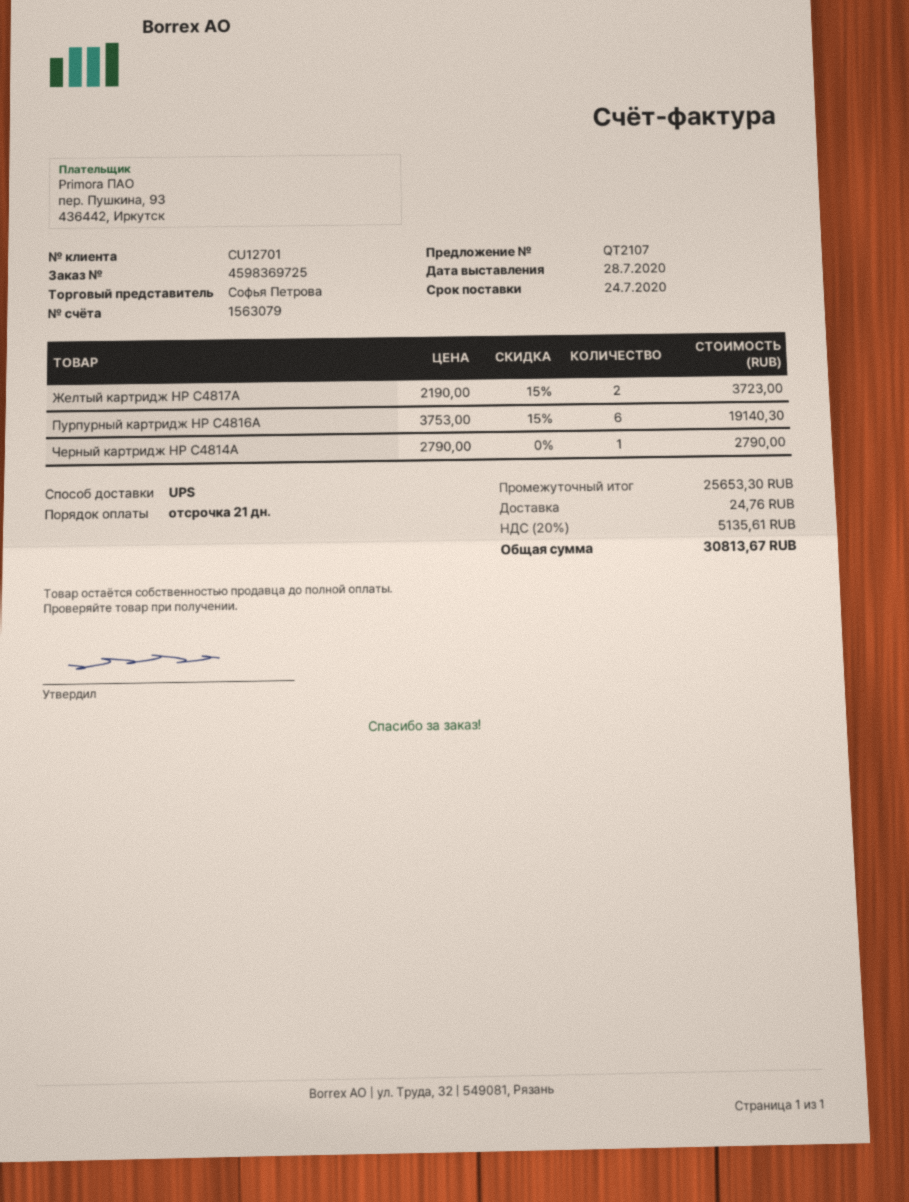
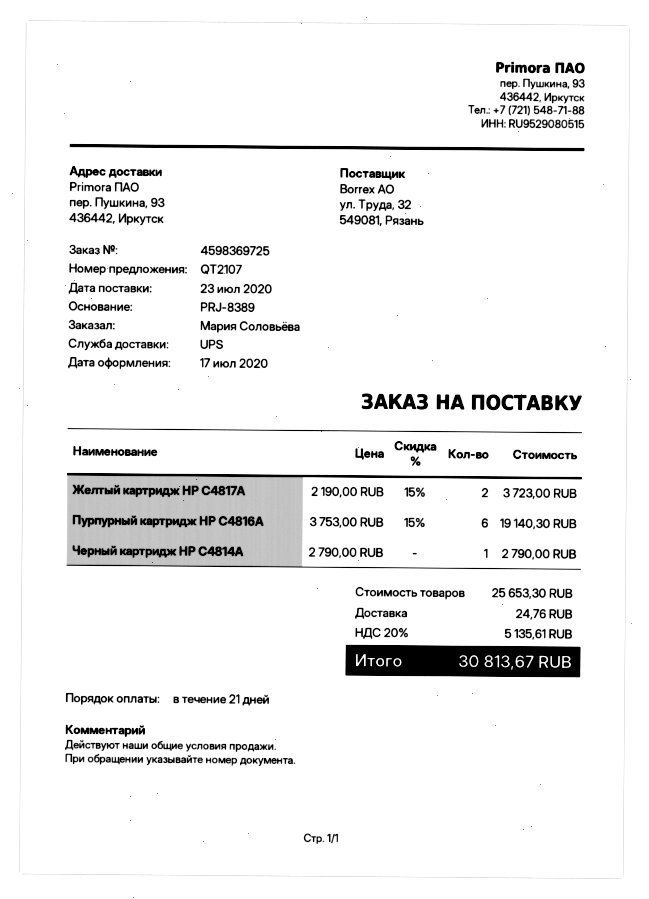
delivery date: 2020-07-24 -> 2020-07-23

